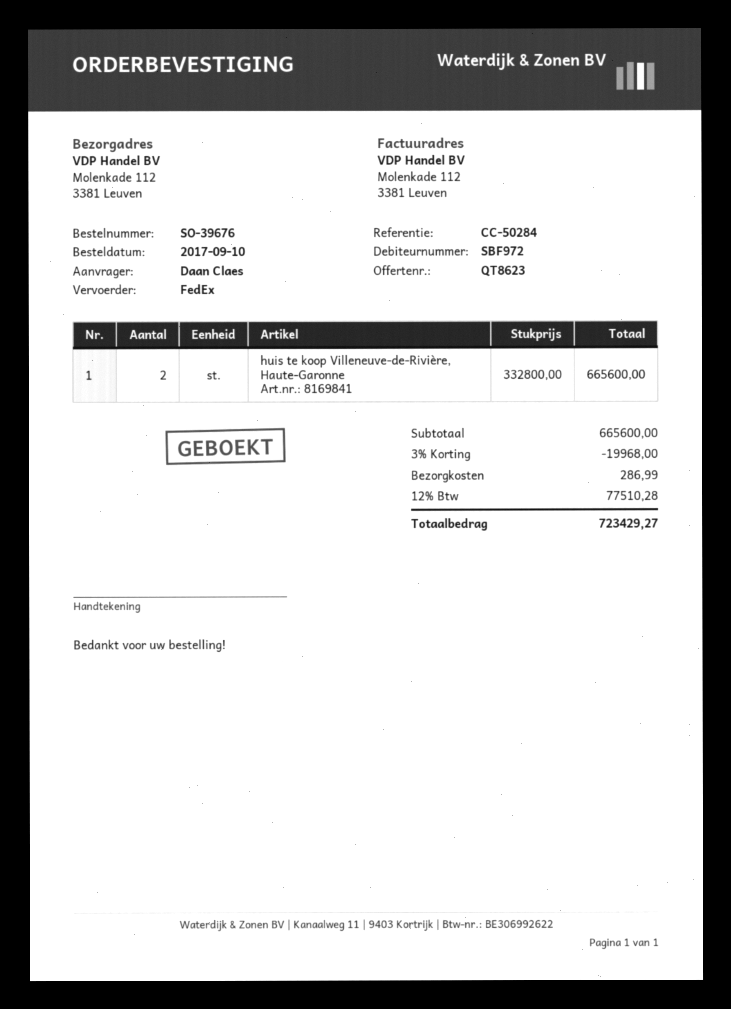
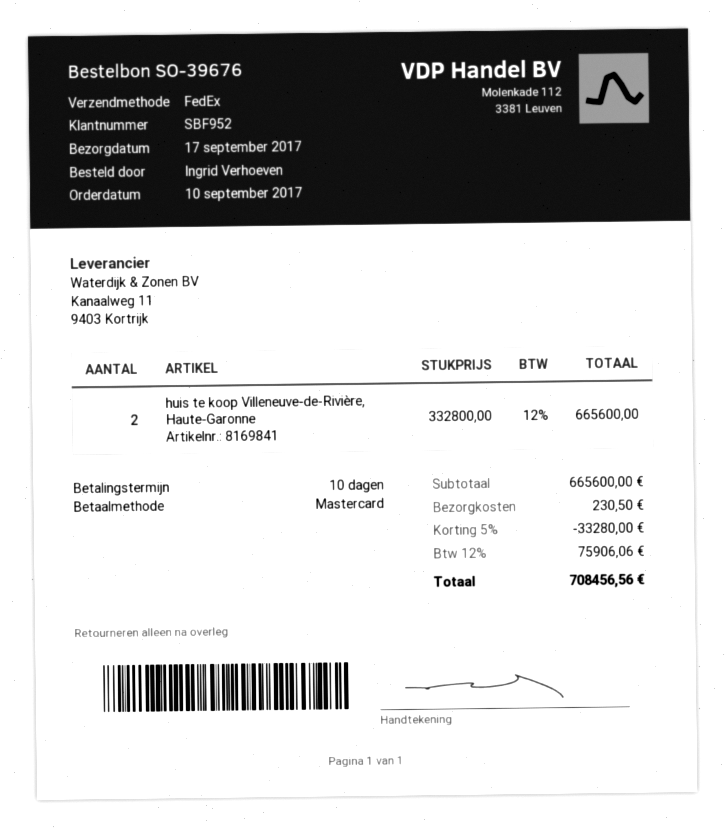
customer number: SBF972 -> SBF952
ordered by: Daan Claes -> Ingrid Verhoeven
discount: 3% = 19968.00 -> 5% = 33280.00
shipping: 286.99 -> 230.50
tax: 12% = 77510.28 -> 12% = 75906.06
total: 723429.27 -> 708456.56

